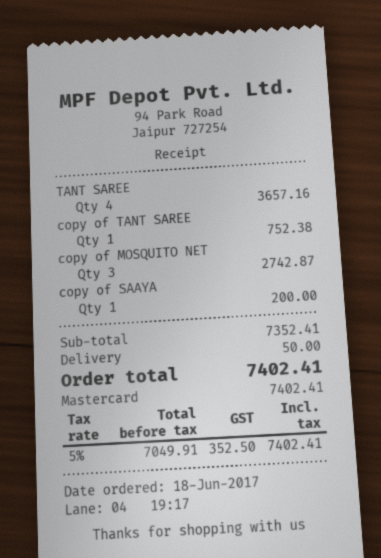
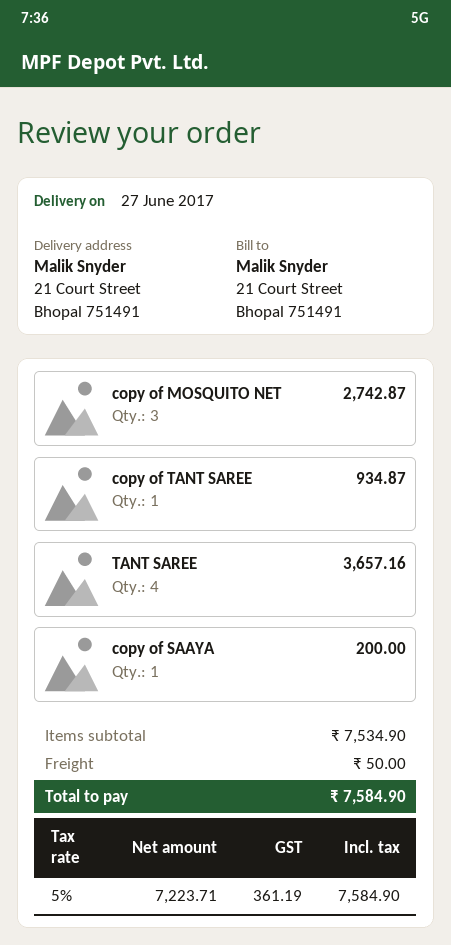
copy of TANT SAREE: 1 for 752.38 -> 1 for 934.87
subtotal: 7352.41 -> 7534.90
net: 7049.91 -> 7223.71
tax: 5% = 352.50 -> 5% = 361.19
total: 7402.41 -> 7584.90

